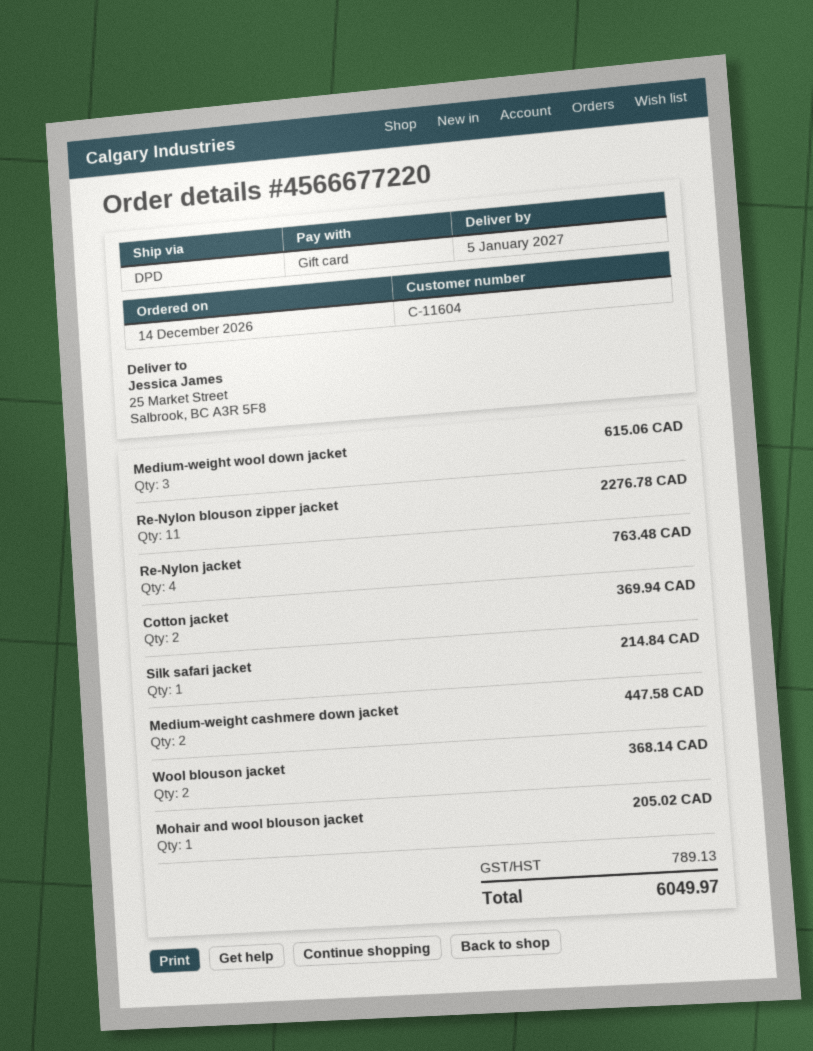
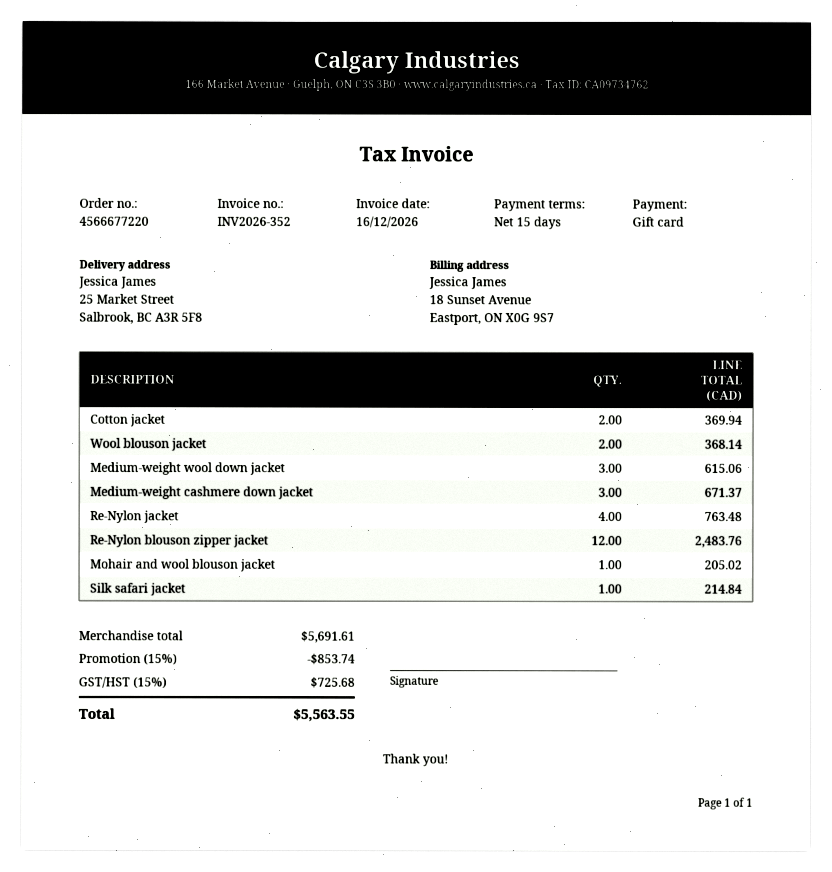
Re-Nylon blouson zipper jacket: 11 for 2276.78 -> 12 for 2483.76
Medium-weight cashmere down jacket: 2 for 447.58 -> 3 for 671.37
discount: none -> 15% = 853.74
tax: 789.13 -> 725.68
total: 6049.97 -> 5563.55

